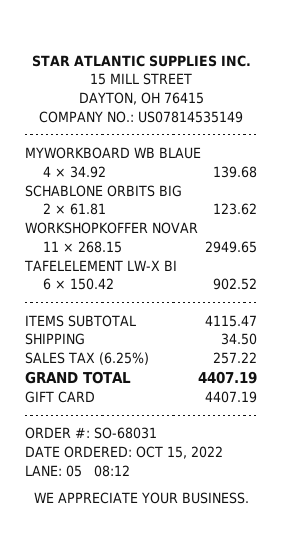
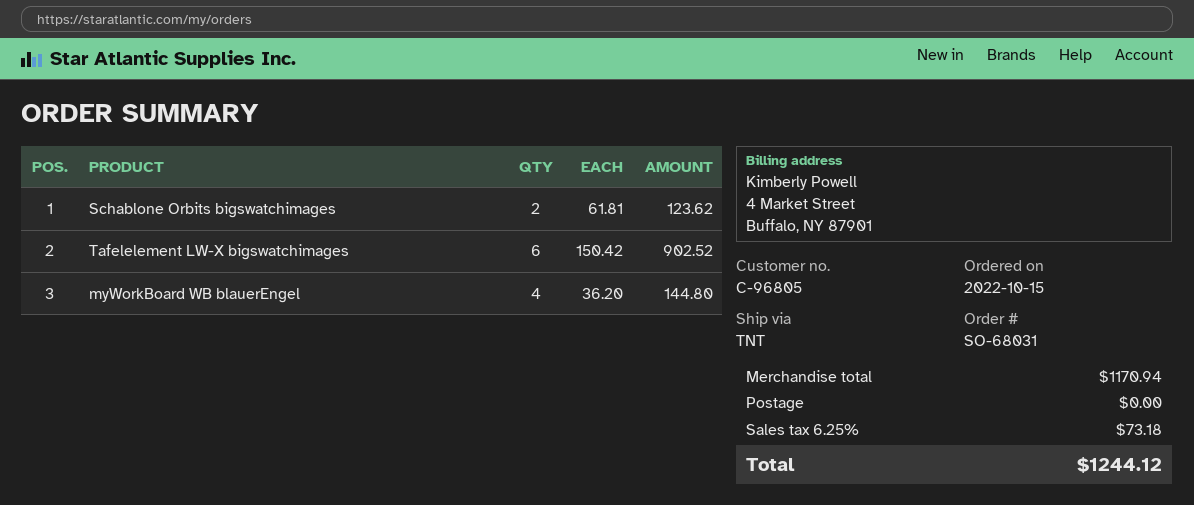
MYWORKBOARD WB BLAUE: 4 x 34.92 = 139.68 -> 4 x 36.20 = 144.80
WORKSHOPKOFFER NOVAR: 11 x 268.15 = 2949.65 -> none
subtotal: 4115.47 -> 1170.94
shipping: 34.50 -> 0.00
tax: 6.25% = 257.22 -> 6.25% = 73.18
total: 4407.19 -> 1244.12

